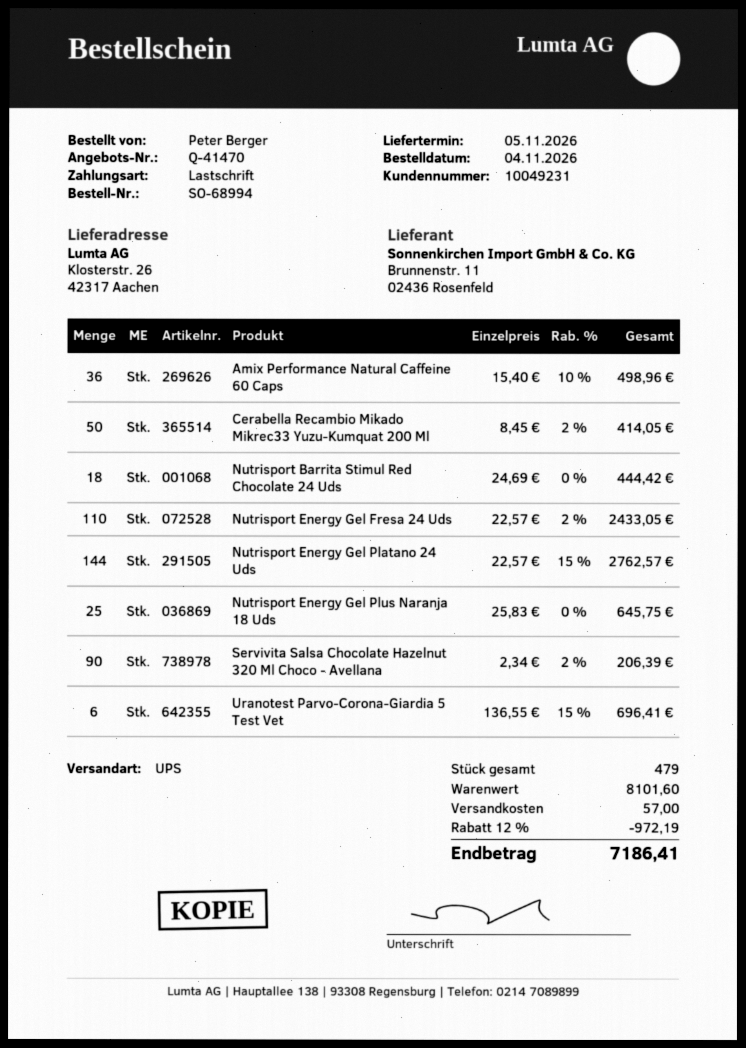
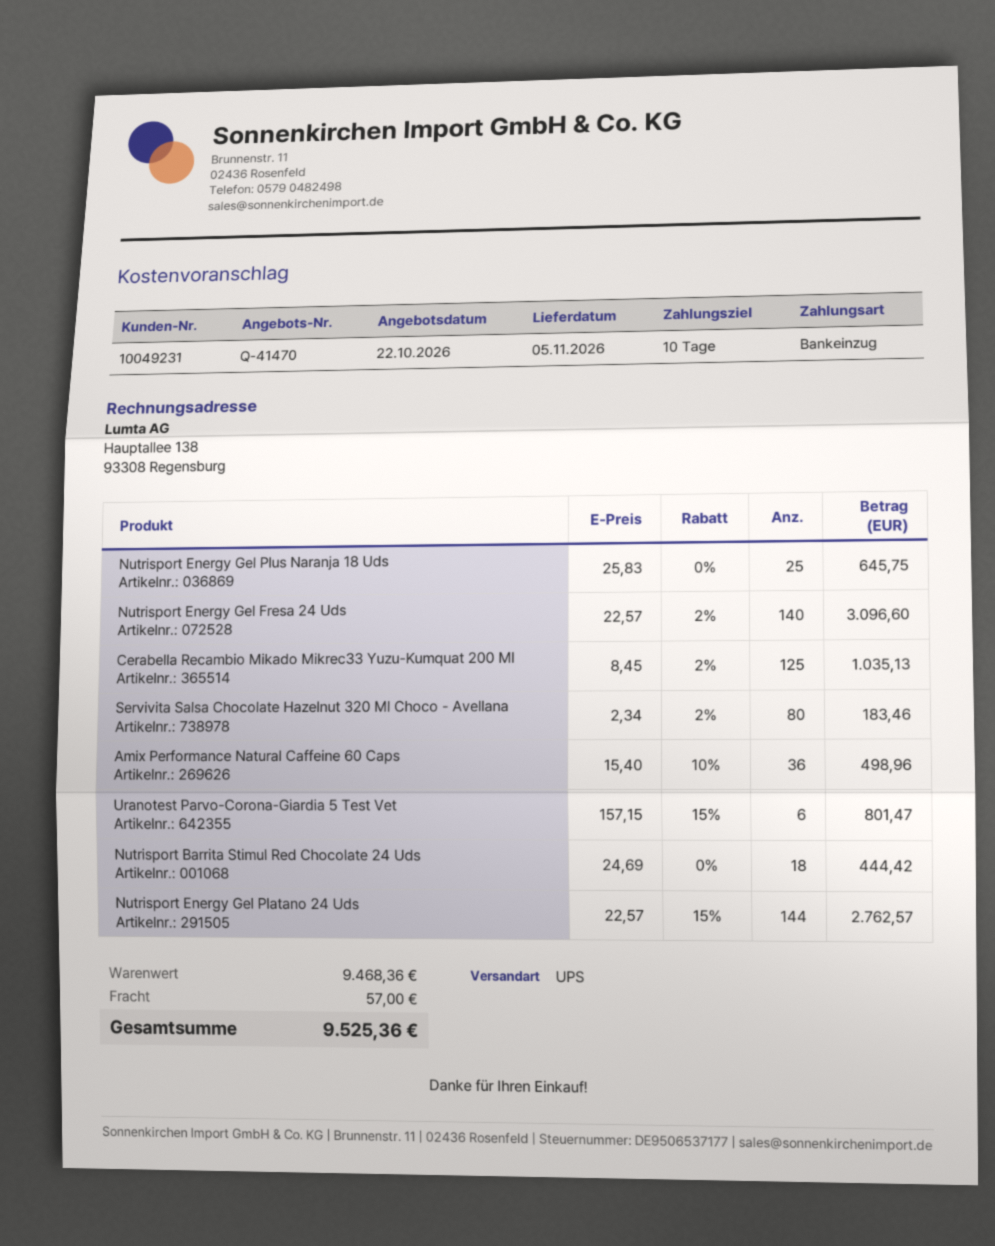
Cerabella Recambio Mikado Mikrec33 Yuzu-Kumquat 200 Ml: 50 x 8.45 - 2% = 414.05 -> 125 x 8.45 - 2% = 1035.13
Nutrisport Energy Gel Fresa 24 Uds: 110 x 22.57 - 2% = 2433.05 -> 140 x 22.57 - 2% = 3096.60
Servivita Salsa Chocolate Hazelnut 320 Ml Choco - Avellana: 90 x 2.34 - 2% = 206.39 -> 80 x 2.34 - 2% = 183.46
Uranotest Parvo-Corona-Giardia 5 Test Vet: 6 x 136.55 - 15% = 696.41 -> 6 x 157.15 - 15% = 801.47
subtotal: 8101.60 -> 9468.36
discount: 12% = 972.19 -> none
total: 7186.41 -> 9525.36

